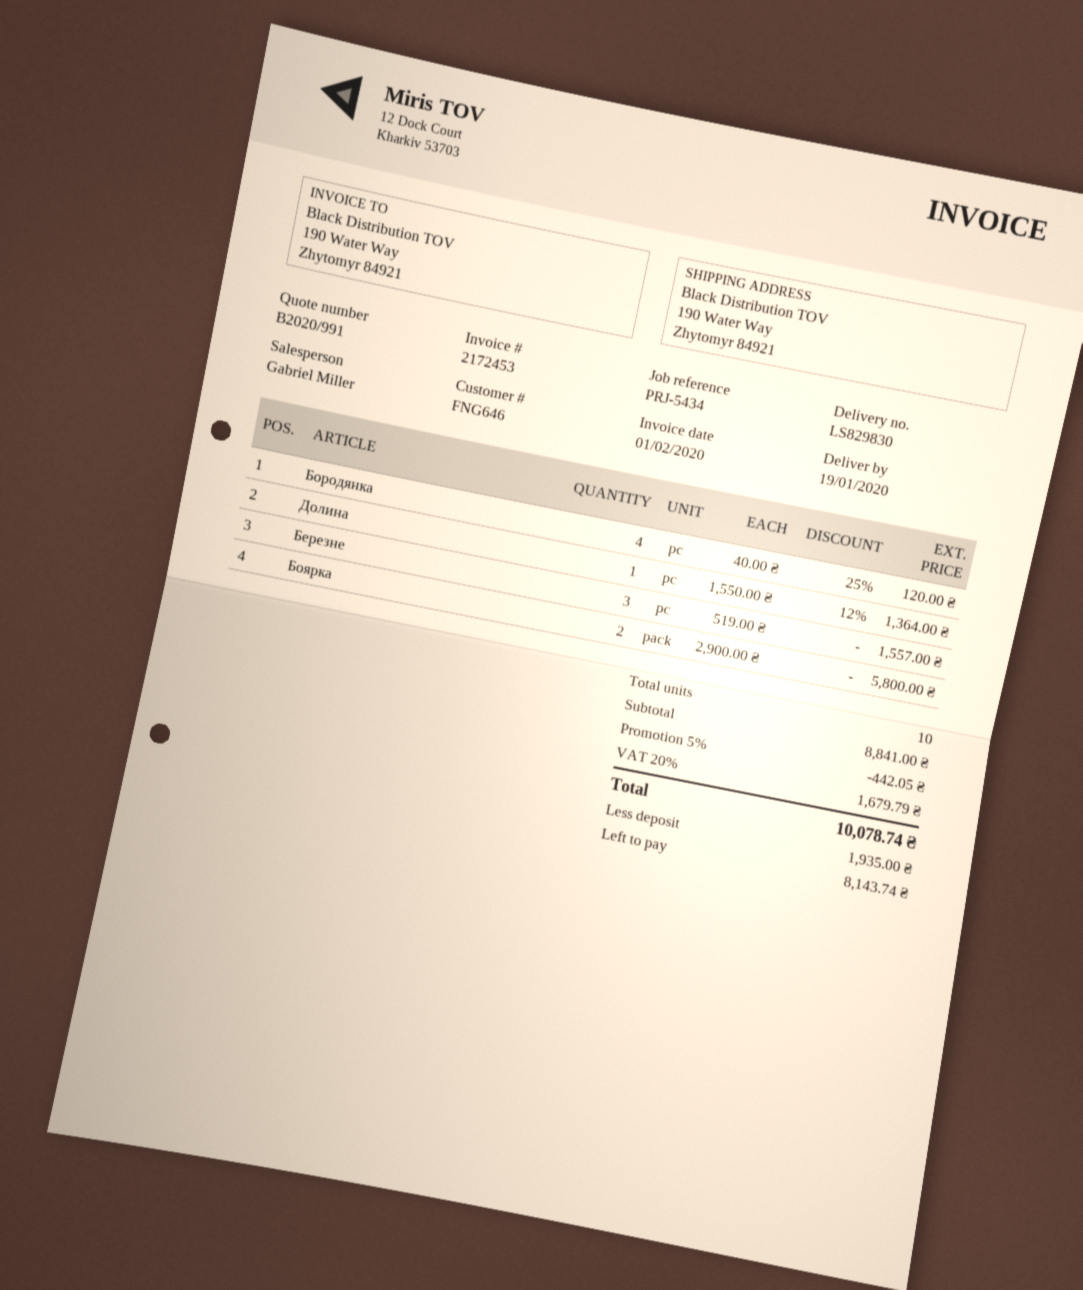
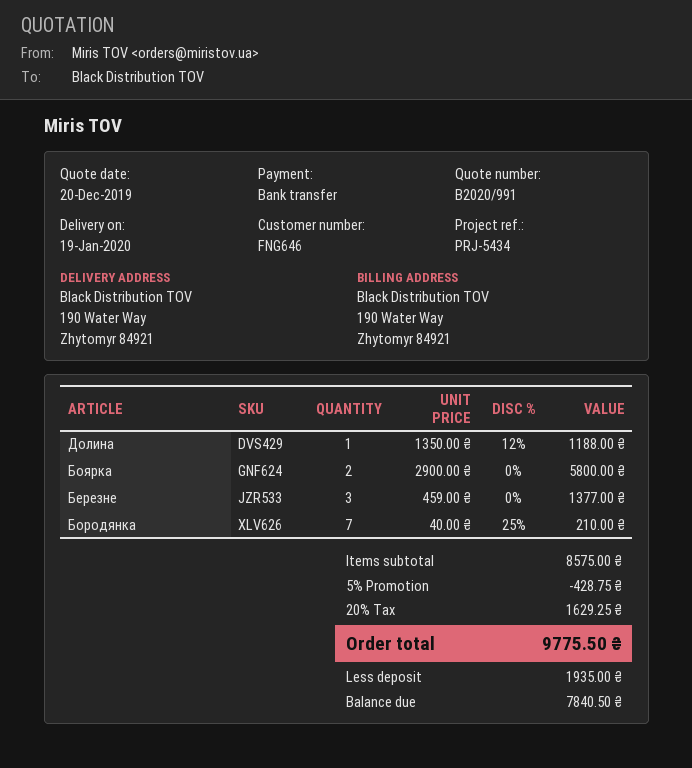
Бородянка: 4 x 40.00 - 25% = 120.00 -> 7 x 40.00 - 25% = 210.00
Долина: 1 x 1550.00 - 12% = 1364.00 -> 1 x 1350.00 - 12% = 1188.00
Березне: 3 x 519.00 = 1557.00 -> 3 x 459.00 = 1377.00
subtotal: 8841.00 -> 8575.00
discount: 5% = 442.05 -> 5% = 428.75
tax: 20% = 1679.79 -> 20% = 1629.25
total: 10078.74 -> 9775.50
balance: 8143.74 -> 7840.50

